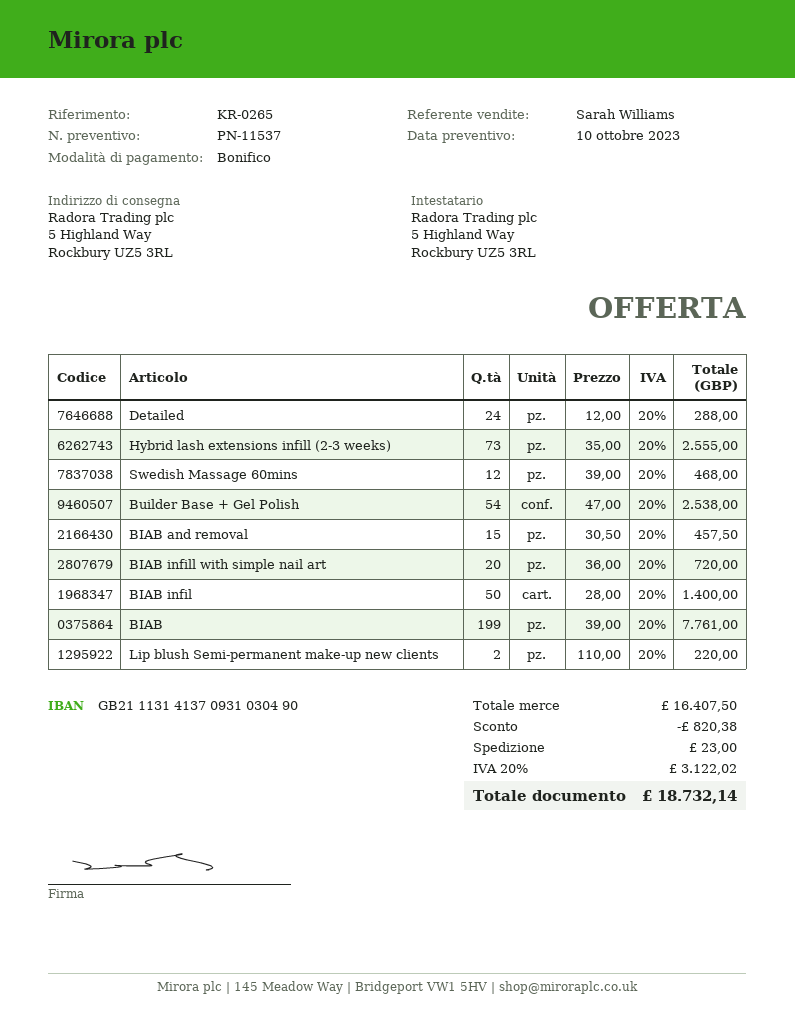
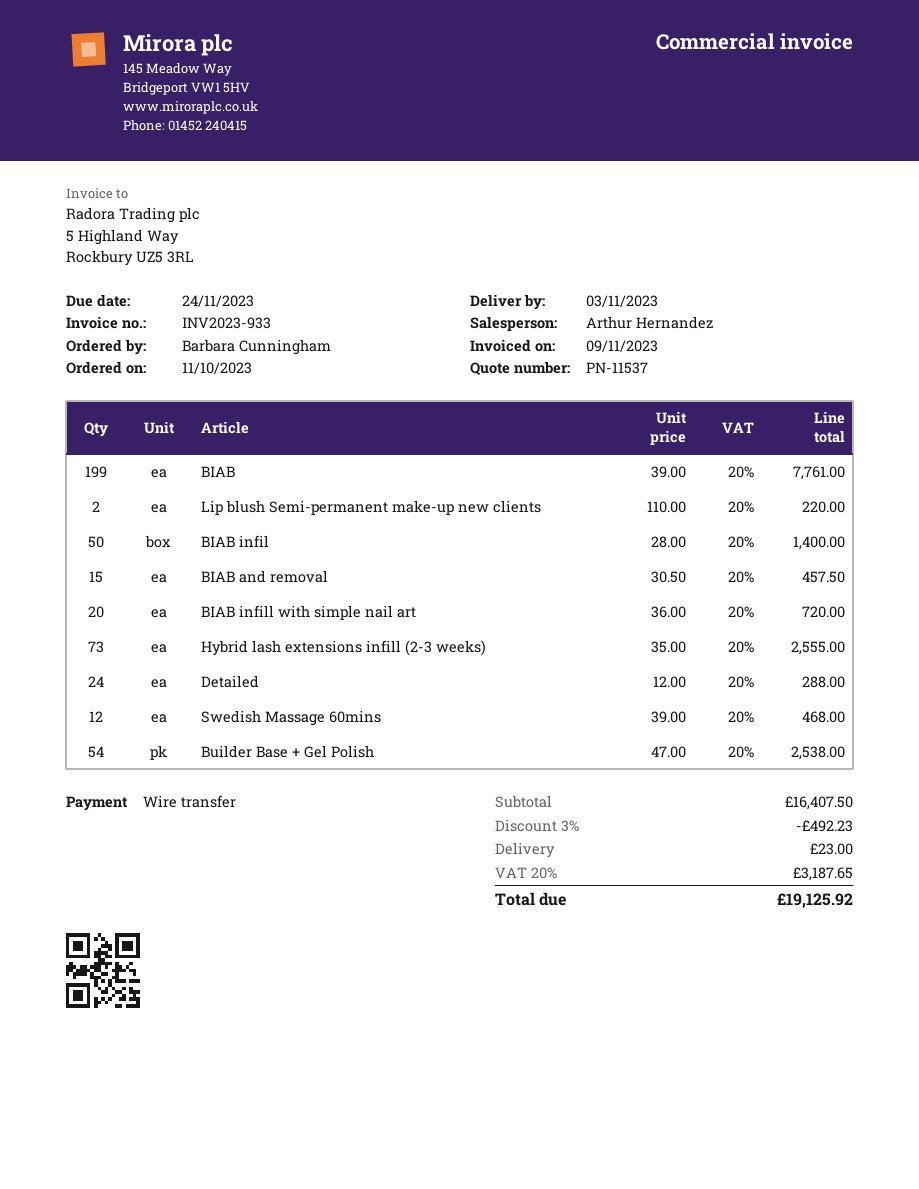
sales rep: Sarah Williams -> Arthur Hernandez
discount: 820.38 -> 492.23
tax: 20% = 3122.02 -> 20% = 3187.65
total: 18732.14 -> 19125.92

